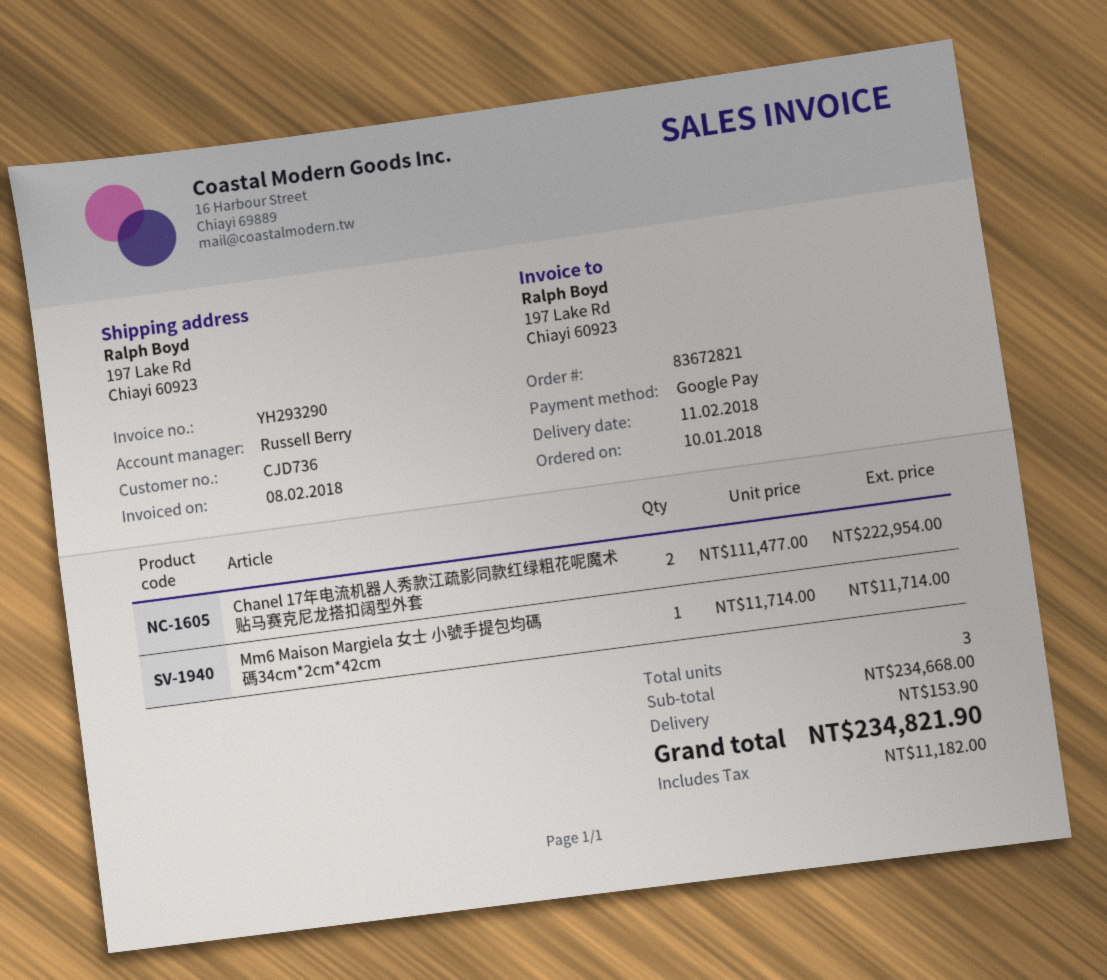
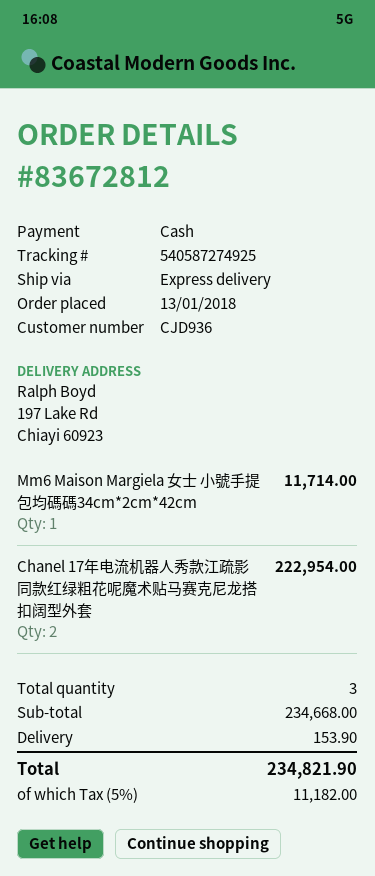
order number: 83672821 -> 83672812
order date: 2018-01-10 -> 2018-01-13
customer number: CJD736 -> CJD936
payment method: Google Pay -> cash

